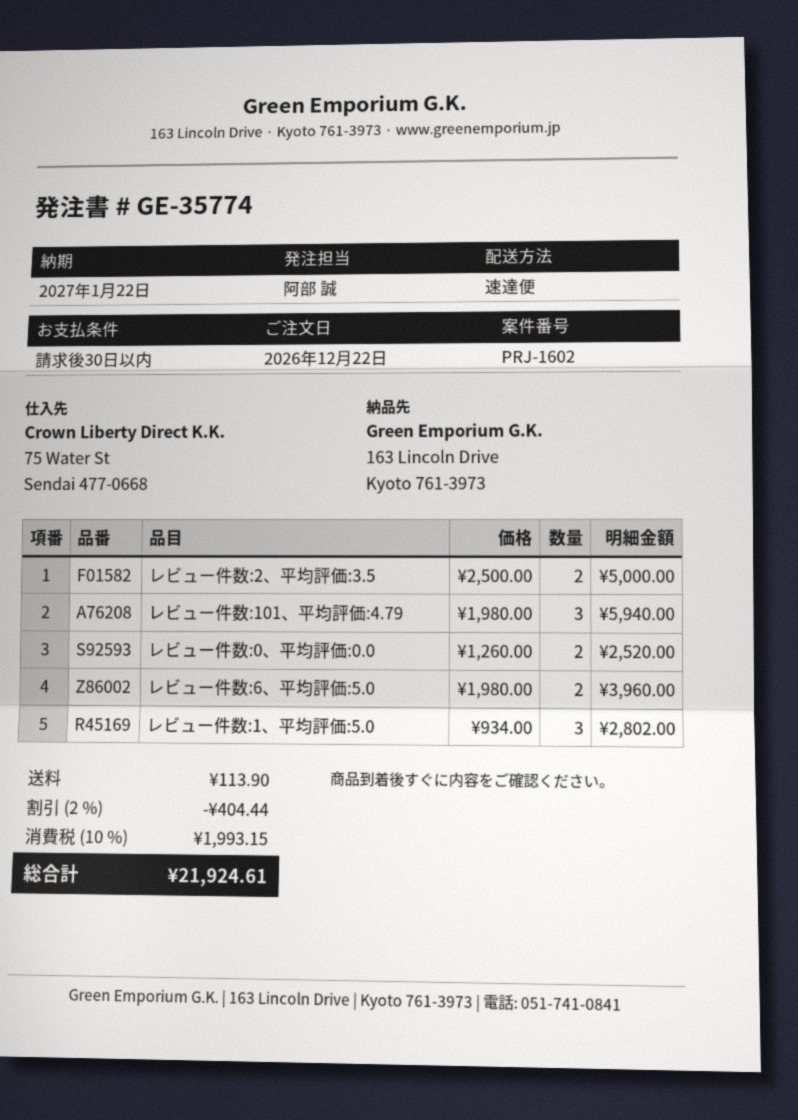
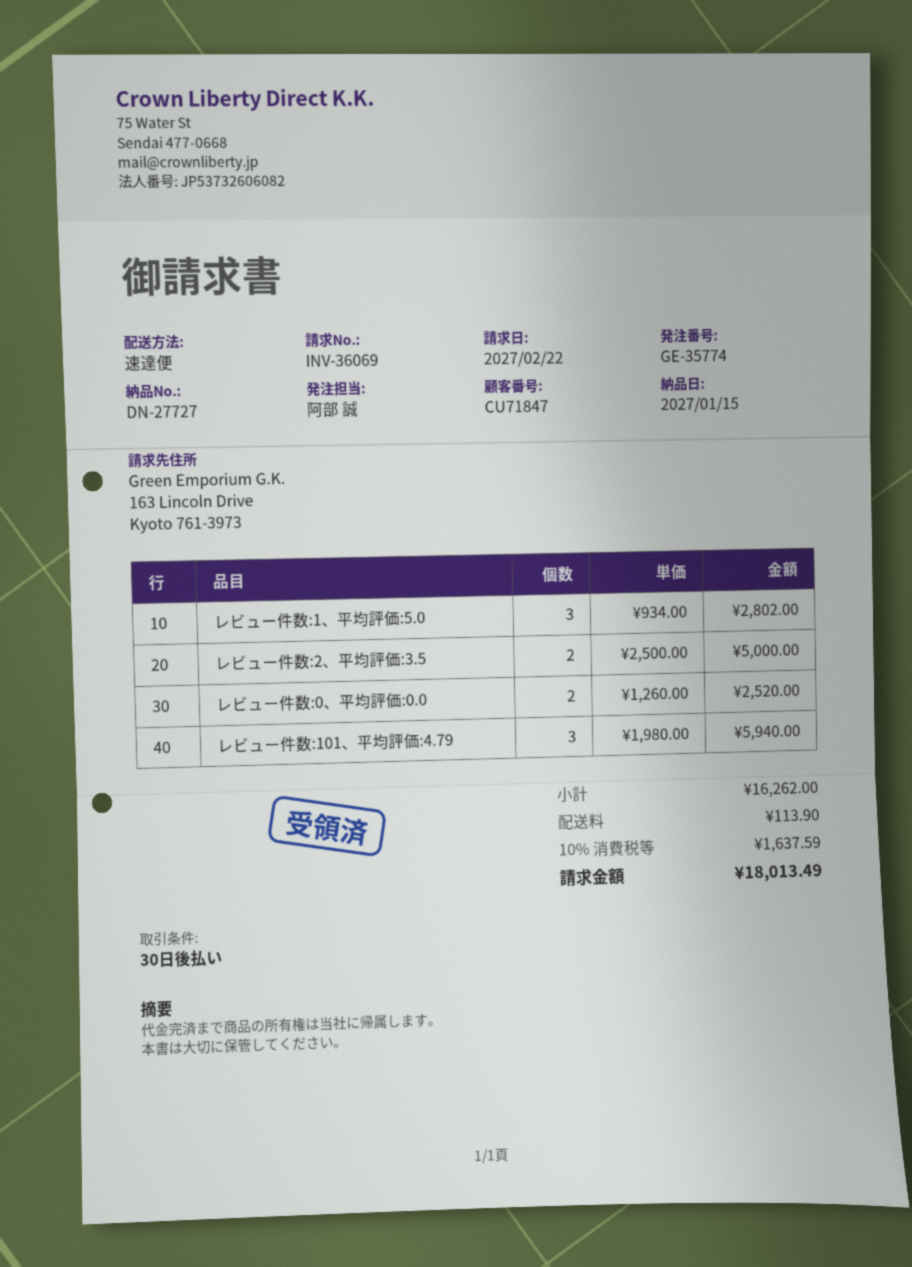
delivery date: 2027-01-22 -> 2027-01-15
レビュー件数:6、平均評価:5.0: 2 x 1980.00 = 3960.00 -> none
discount: 2% = 404.44 -> none
tax: 10% = 1993.15 -> 10% = 1637.59
total: 21924.61 -> 18013.49

